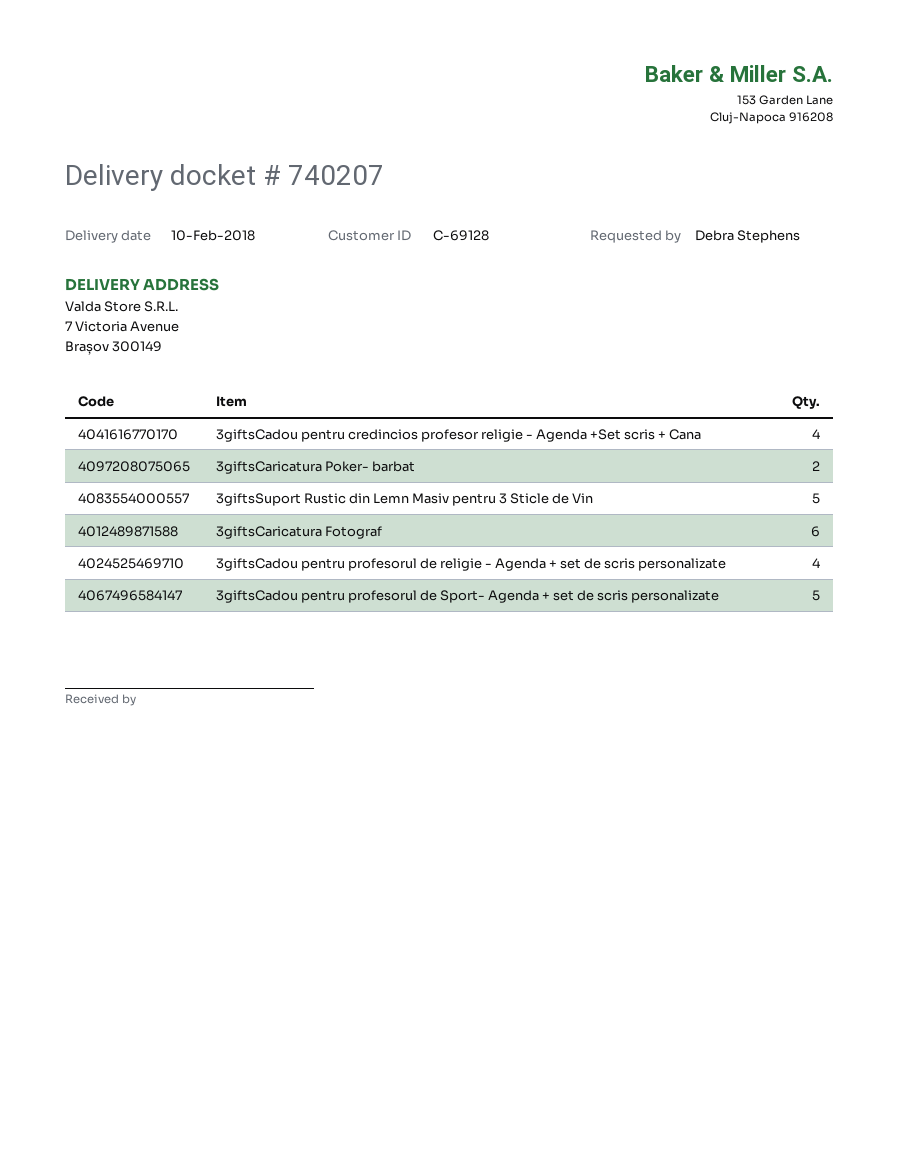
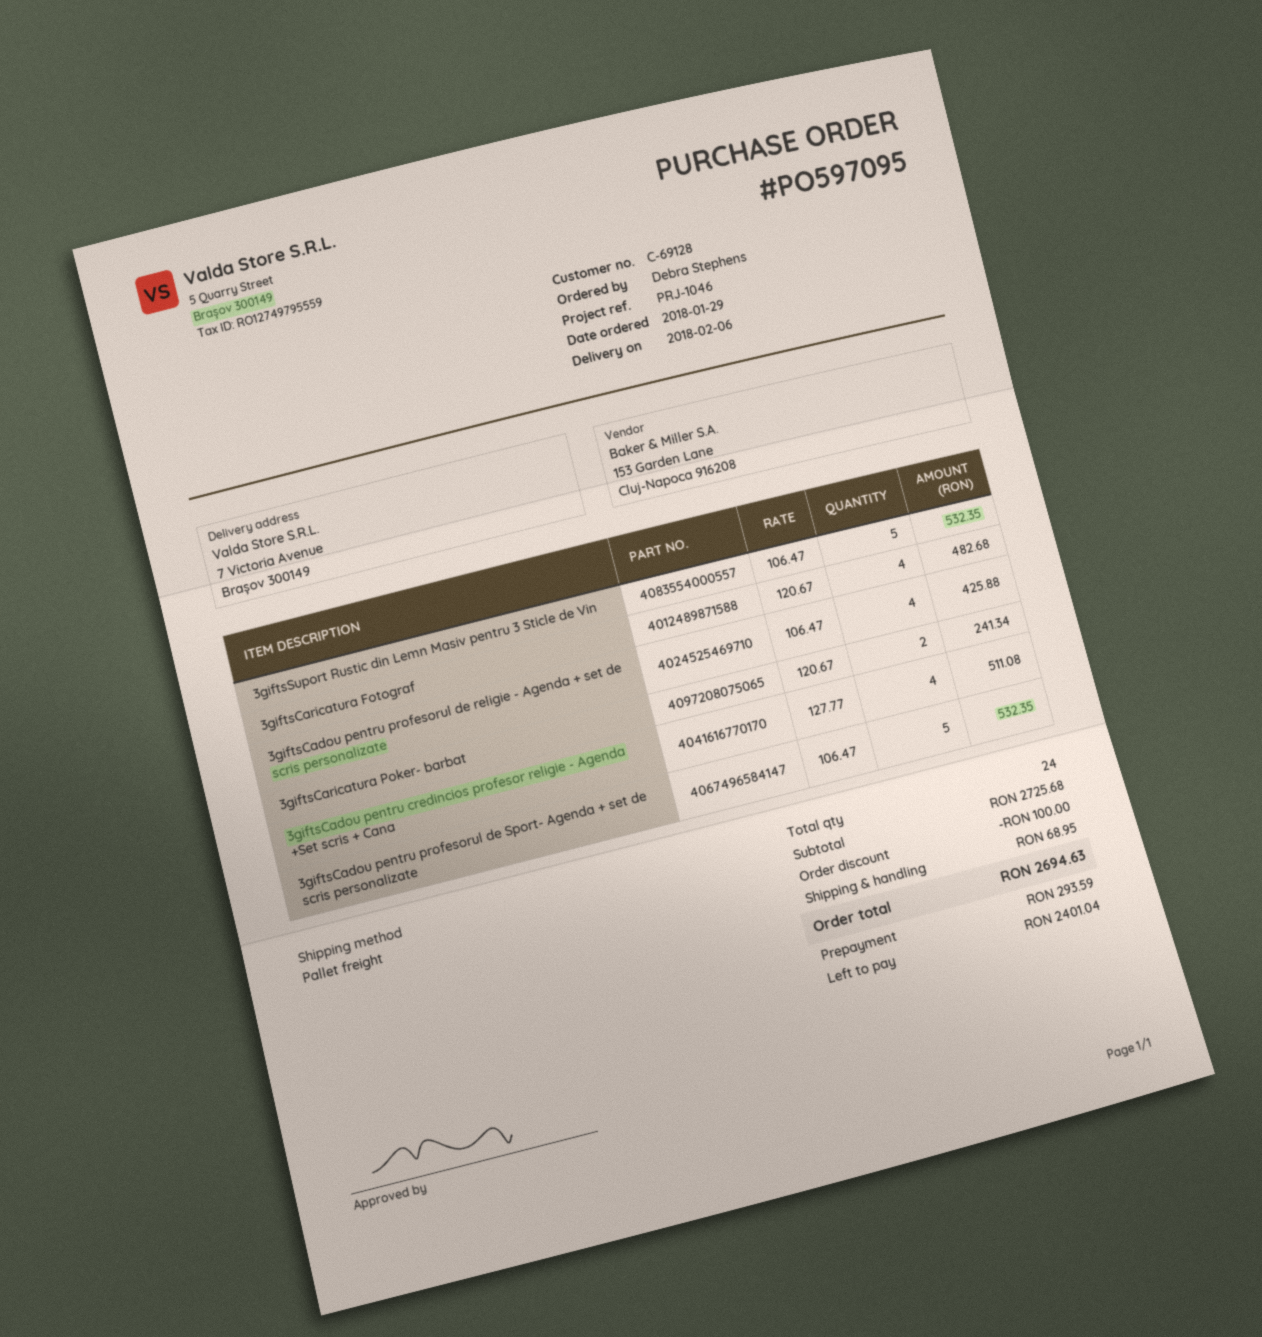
delivery date: 2018-02-10 -> 2018-02-06
3giftsCaricatura Fotograf: 6 -> 4

